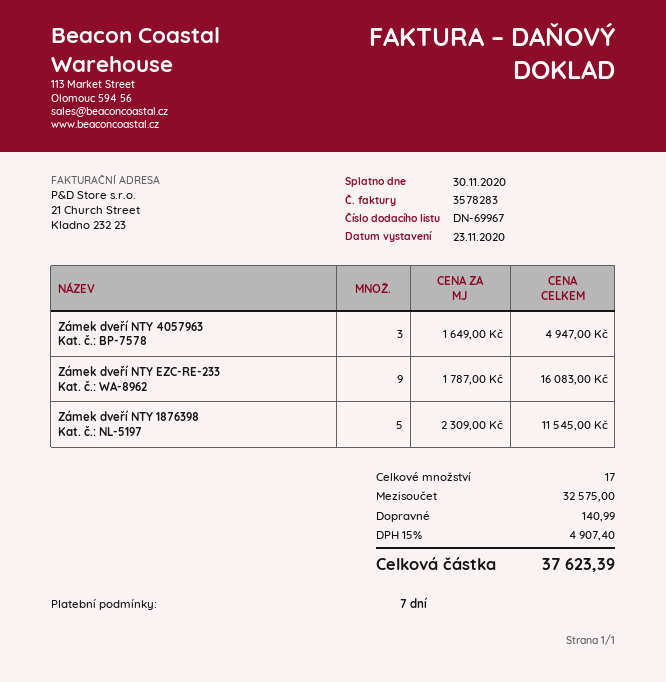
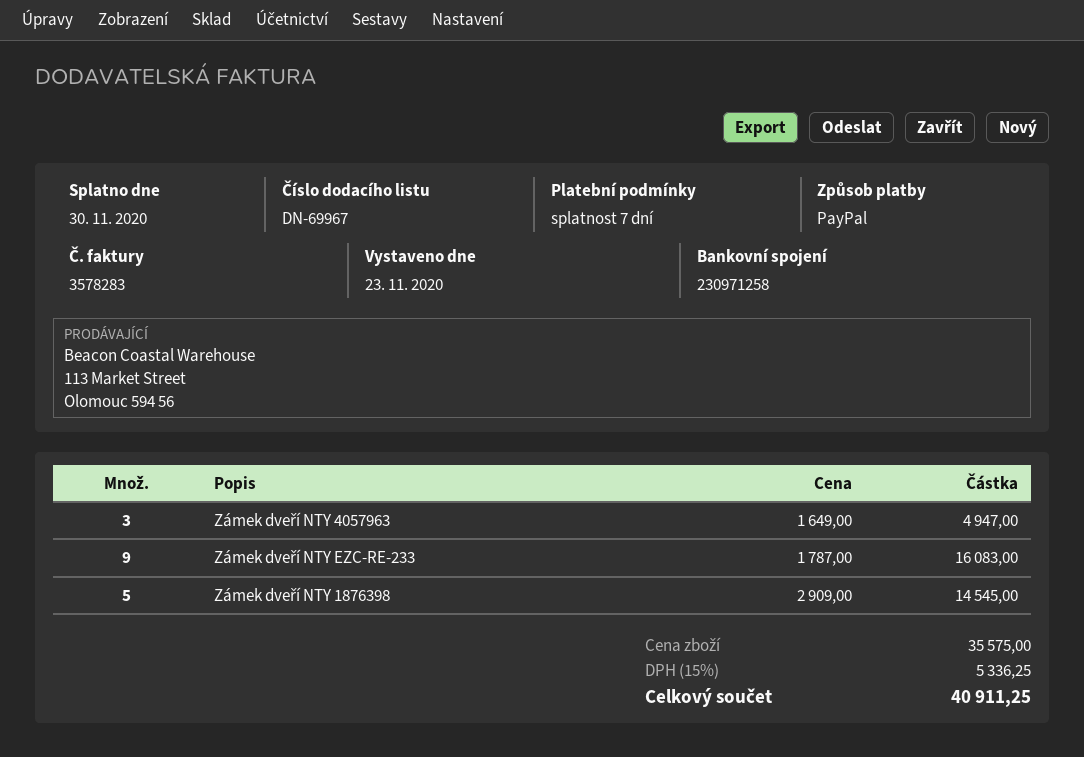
Zámek dveří NTY 1876398: 5 x 2309.00 = 11545.00 -> 5 x 2909.00 = 14545.00
subtotal: 32575.00 -> 35575.00
shipping: 140.99 -> none
tax: 15% = 4907.40 -> 15% = 5336.25
total: 37623.39 -> 40911.25

